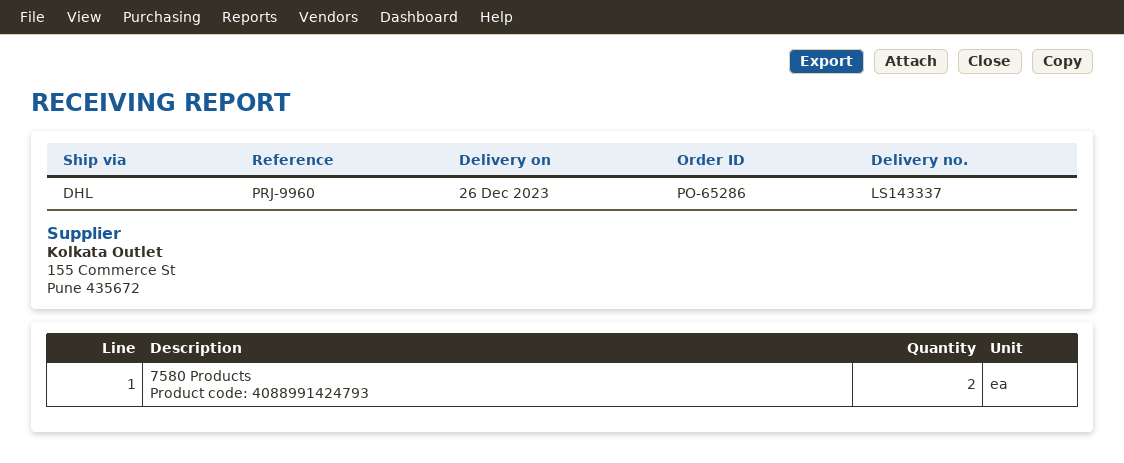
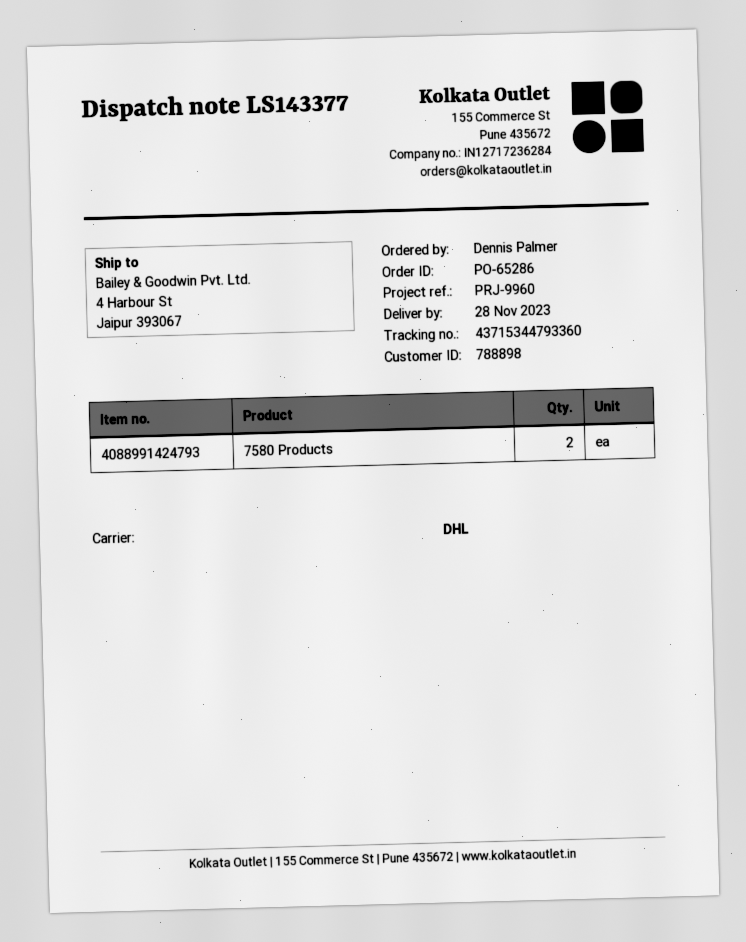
delivery note number: LS143337 -> LS143377
delivery date: 2023-12-26 -> 2023-11-28

